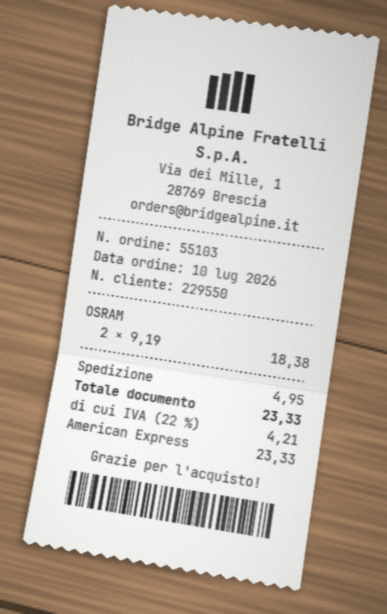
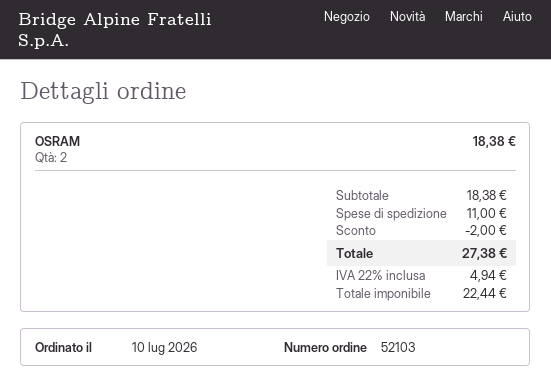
order number: 55103 -> 52103
discount: none -> 2.00
shipping: 4.95 -> 11.00
tax: 22% = 4.21 -> 22% = 4.94
total: 23.33 -> 27.38

